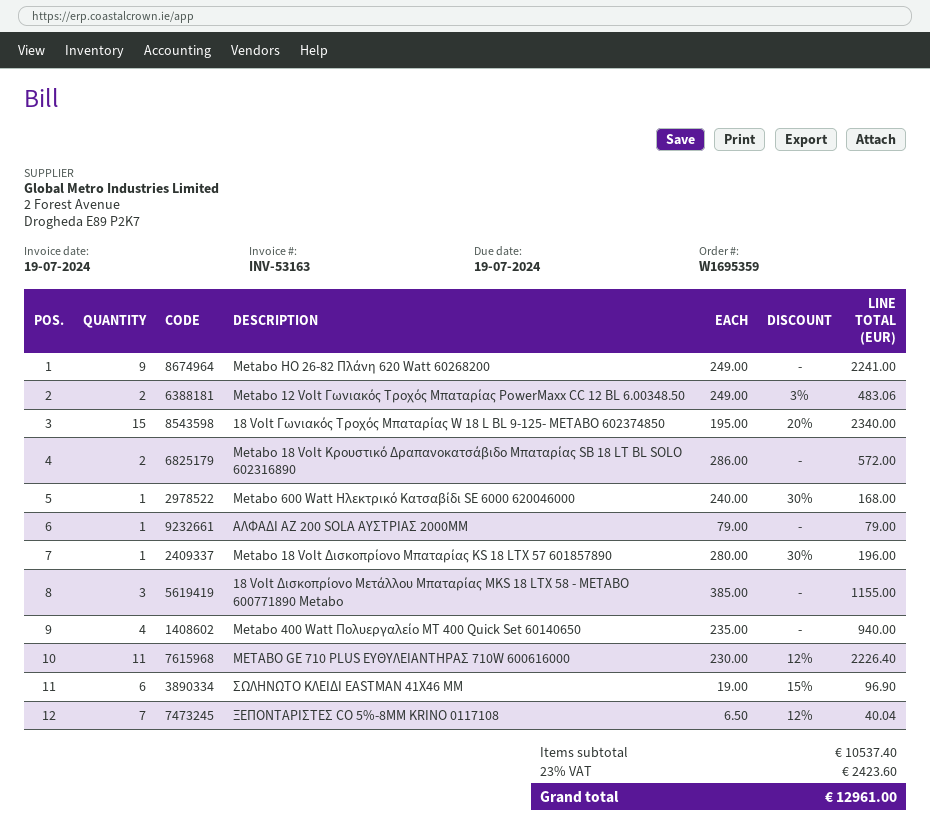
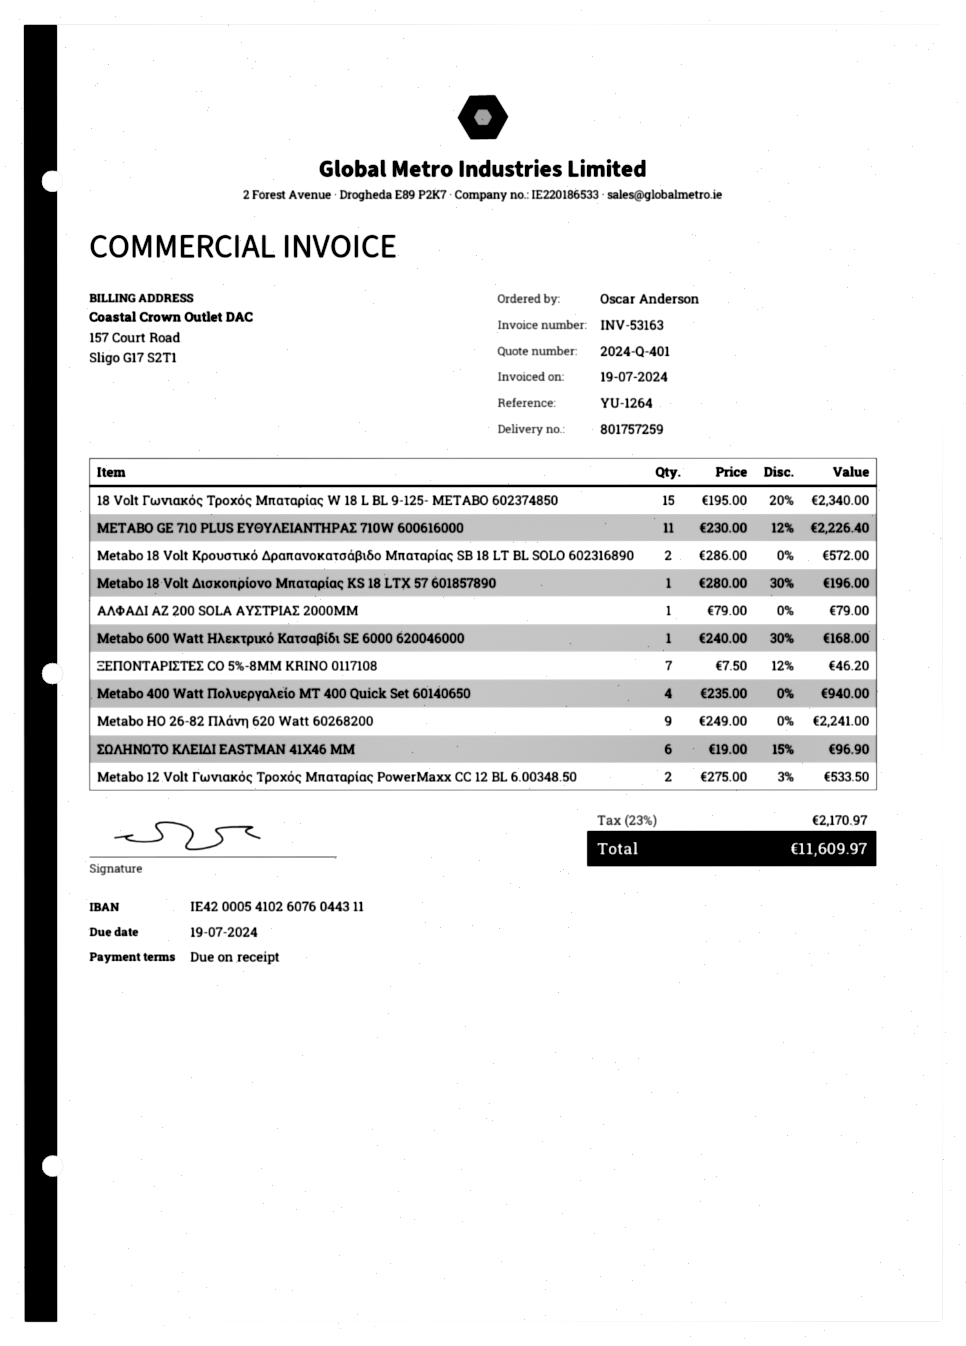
Metabo 12 Volt Γωνιακός Τροχός Μπαταρίας PowerMaxx CC 12 BL 6.00348.50: 2 x 249.00 - 3% = 483.06 -> 2 x 275.00 - 3% = 533.50
18 Volt Δισκοπρίονο Μετάλλου Μπαταρίας MKS 18 LTX 58 - METABO 600771890 Metabo: 3 x 385.00 = 1155.00 -> none
ΞΕΠΟΝΤΑΡΙΣΤΕΣ CO 5%-8MM KRINO 0117108: 7 x 6.50 - 12% = 40.04 -> 7 x 7.50 - 12% = 46.20
tax: 23% = 2423.60 -> 23% = 2170.97
total: 12961.00 -> 11609.97

